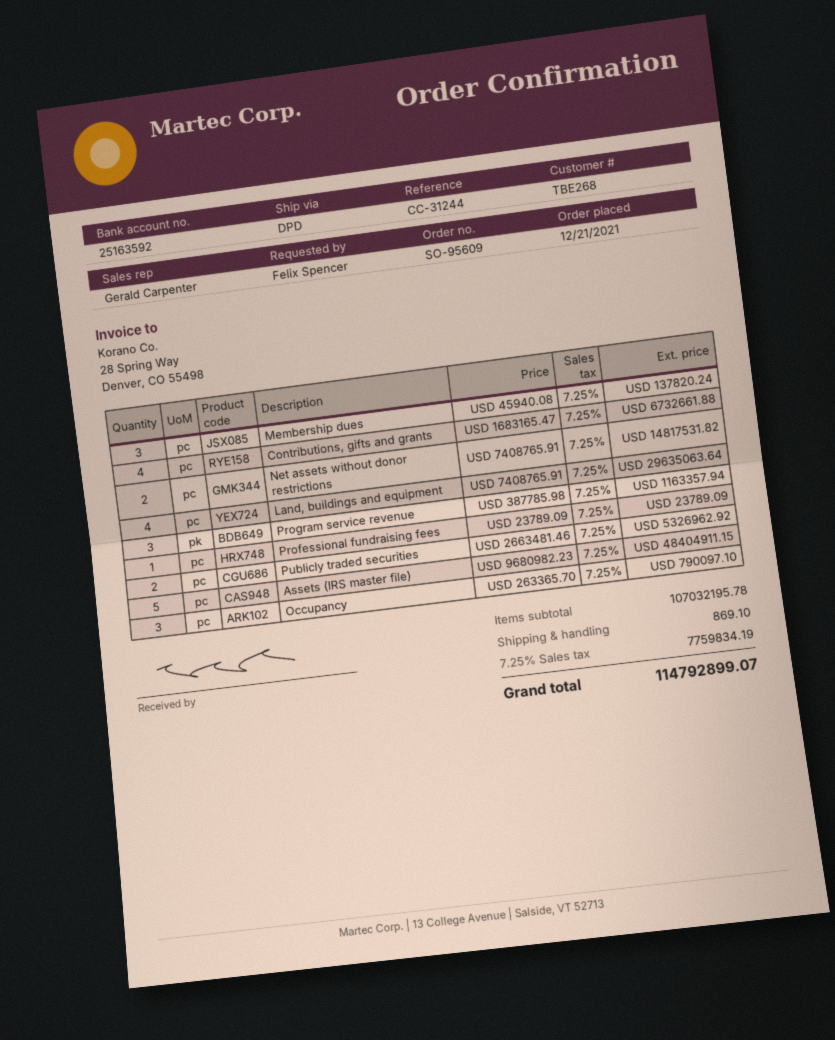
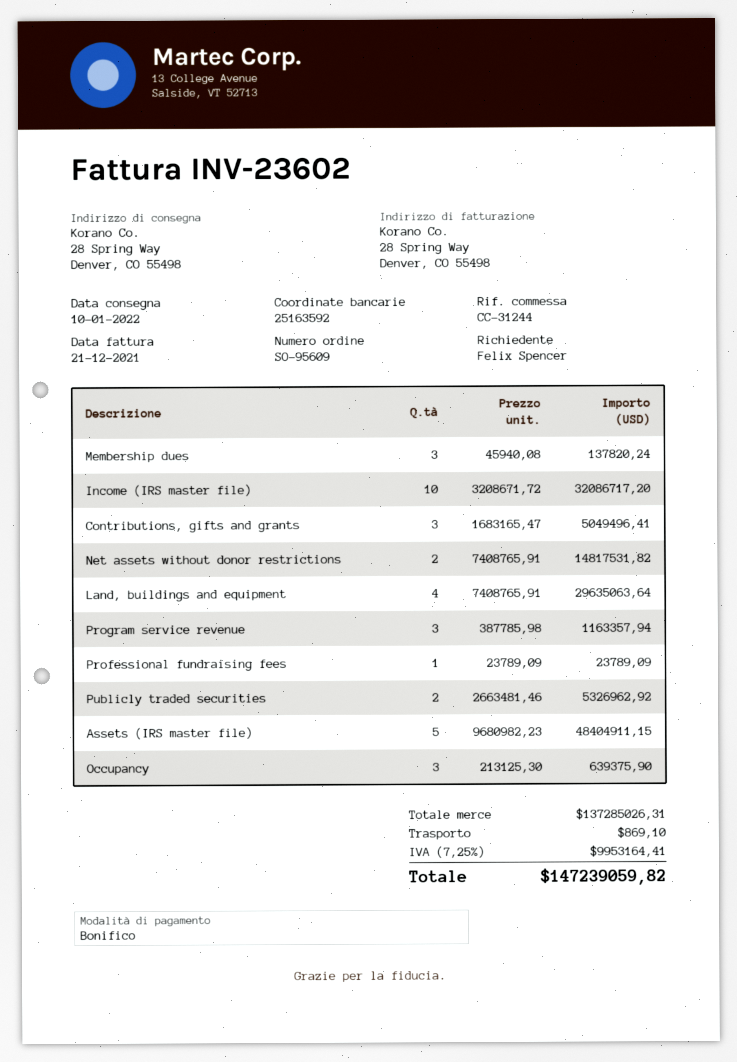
Contributions, gifts and grants: 4 x 1683165.47 = 6732661.88 -> 3 x 1683165.47 = 5049496.41
Occupancy: 3 x 263365.70 = 790097.10 -> 3 x 213125.30 = 639375.90
Income (IRS master file): none -> 10 x 3208671.72 = 32086717.20
subtotal: 107032195.78 -> 137285026.31
tax: 7.25% = 7759834.19 -> 7.25% = 9953164.41
total: 114792899.07 -> 147239059.82

